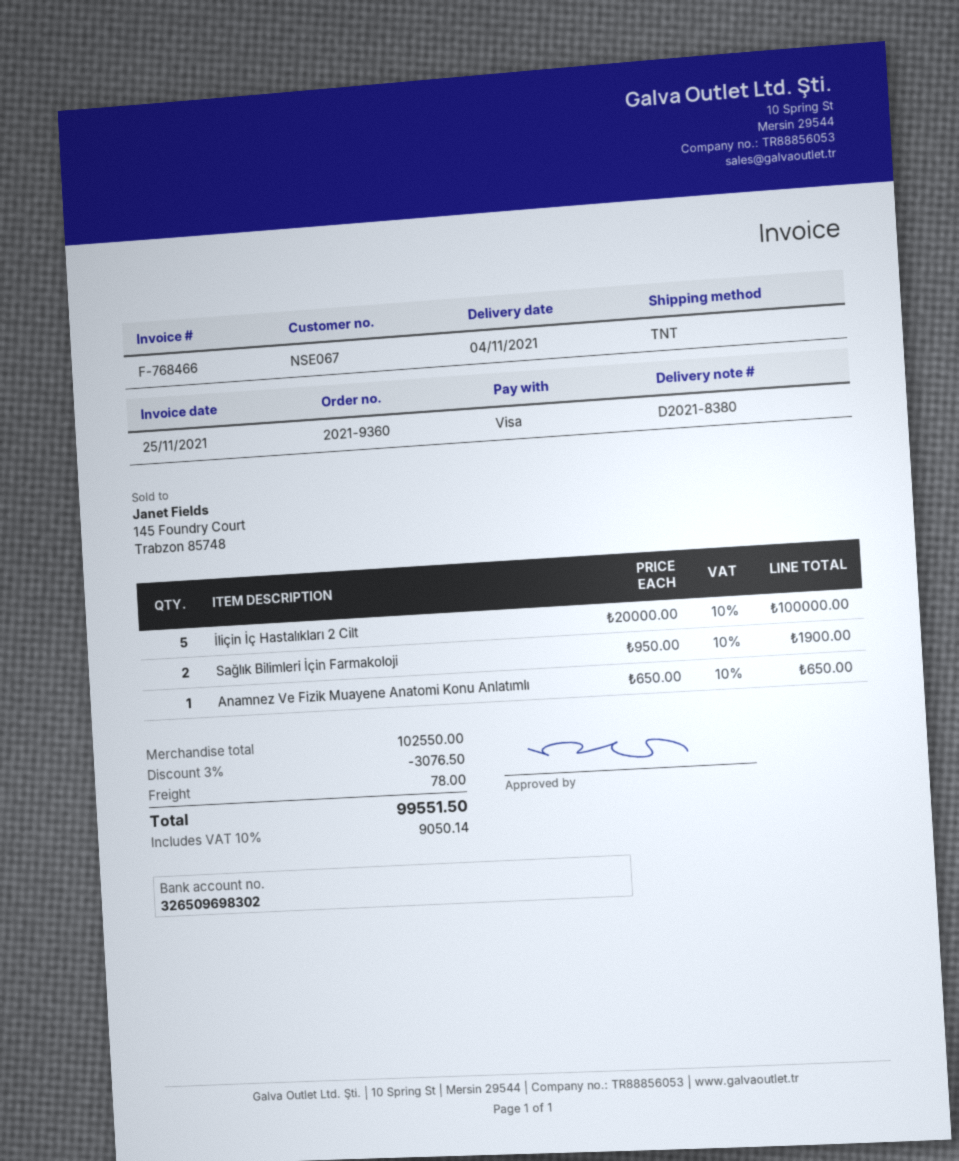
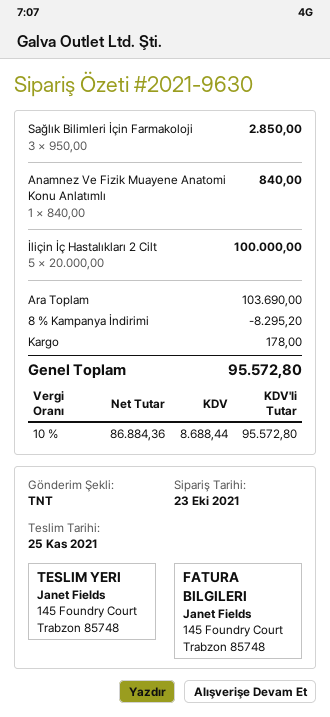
order number: 2021-9360 -> 2021-9630
delivery date: 2021-11-04 -> 2021-11-25
Sağlık Bilimleri İçin Farmakoloji: 2 x 950.00 = 1900.00 -> 3 x 950.00 = 2850.00
Anamnez Ve Fizik Muayene Anatomi Konu Anlatımlı: 1 x 650.00 = 650.00 -> 1 x 840.00 = 840.00
subtotal: 102550.00 -> 103690.00
discount: 3% = 3076.50 -> 8% = 8295.20
shipping: 78.00 -> 178.00
tax: 10% = 9050.14 -> 10% = 8688.44
total: 99551.50 -> 95572.80

